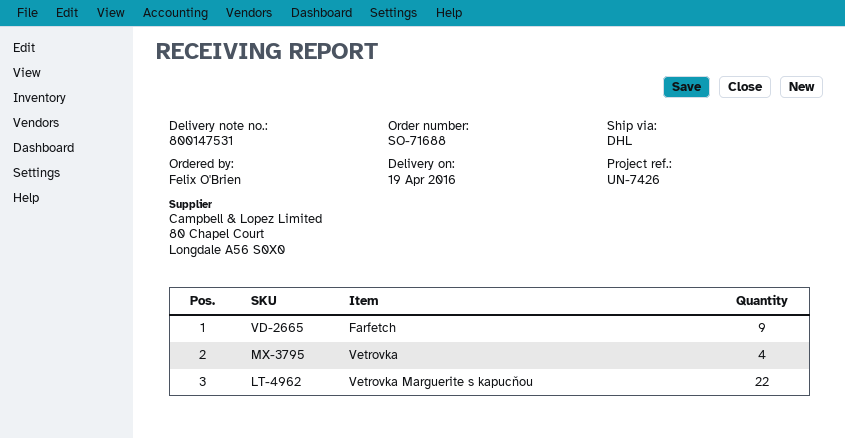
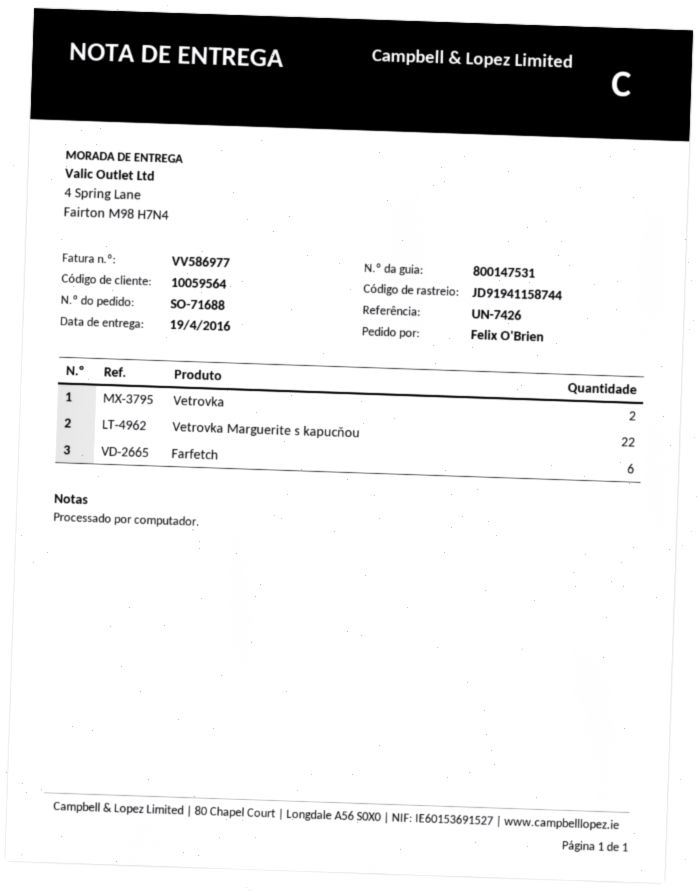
Farfetch: 9 -> 6
Vetrovka: 4 -> 2

